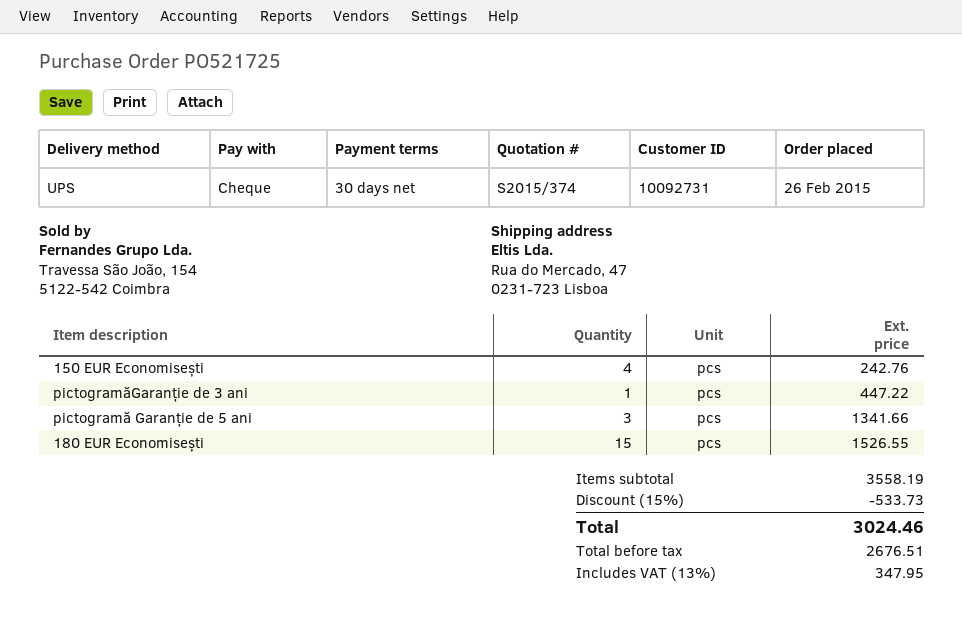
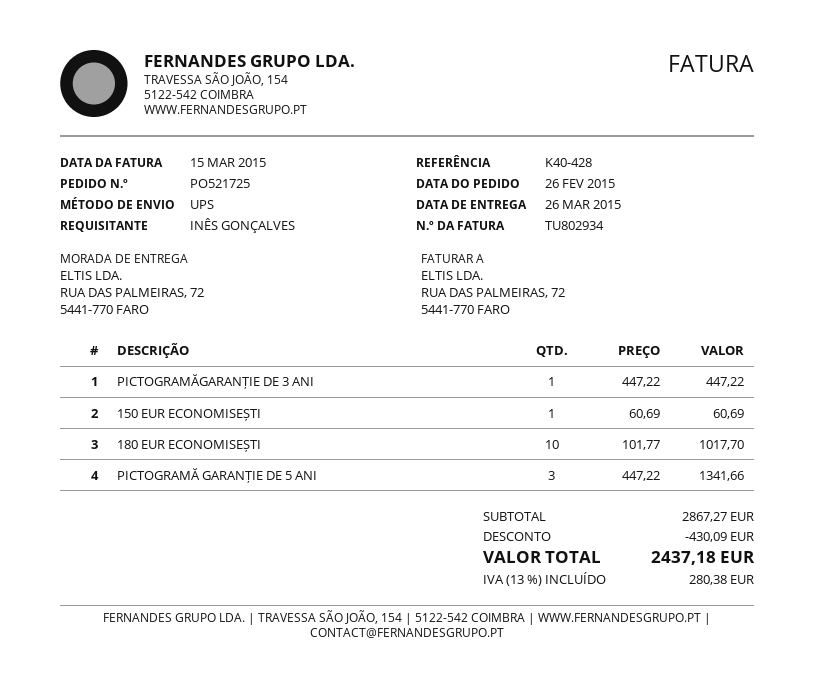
ship to: Rua do Mercado, 47, 0231-723 Lisboa -> RUA DAS PALMEIRAS, 72, 5441-770 FARO
150 EUR Economisești: 4 for 242.76 -> 1 for 60.69
180 EUR Economisești: 15 for 1526.55 -> 10 for 1017.70
subtotal: 3558.19 -> 2867.27
discount: 533.73 -> 430.09
tax: 13% = 347.95 -> 13% = 280.38
total: 3024.46 -> 2437.18

